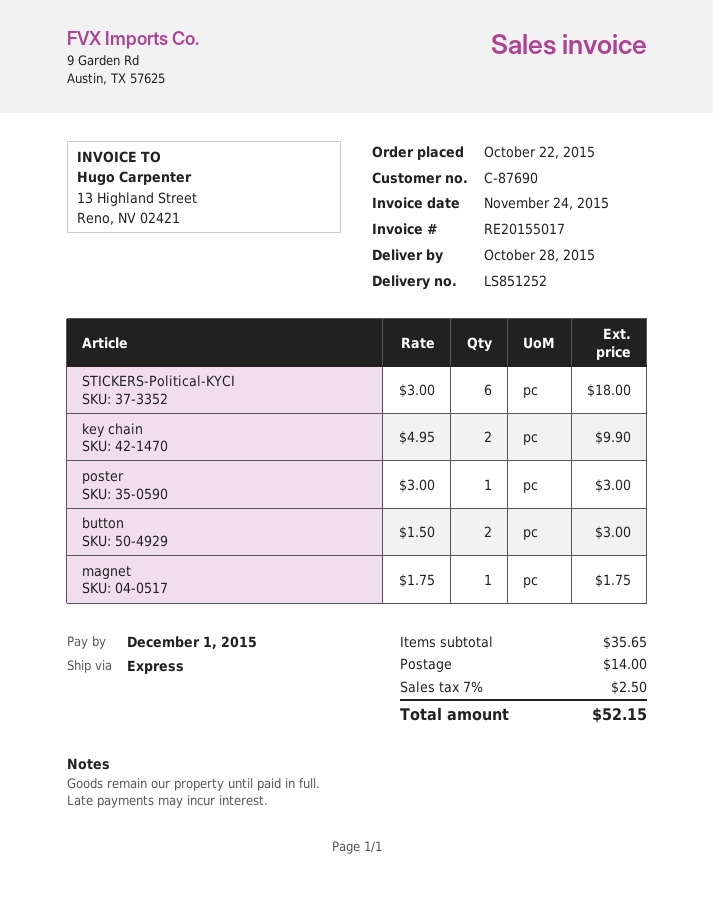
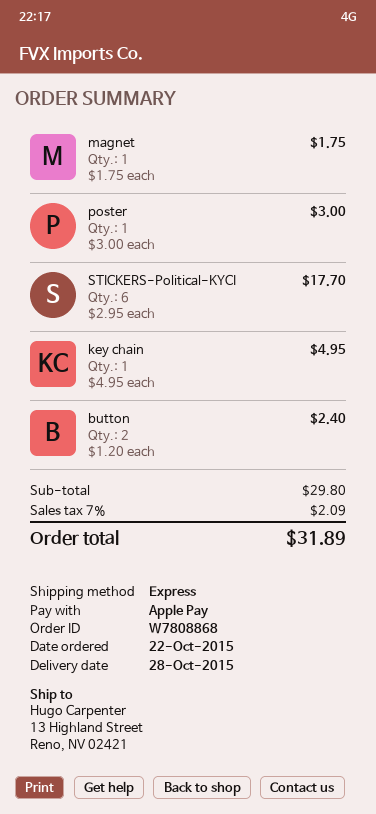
STICKERS-Political-KYCI: 6 x 3.00 = 18.00 -> 6 x 2.95 = 17.70
key chain: 2 x 4.95 = 9.90 -> 1 x 4.95 = 4.95
button: 2 x 1.50 = 3.00 -> 2 x 1.20 = 2.40
subtotal: 35.65 -> 29.80
shipping: 14.00 -> none
tax: 7% = 2.50 -> 7% = 2.09
total: 52.15 -> 31.89

